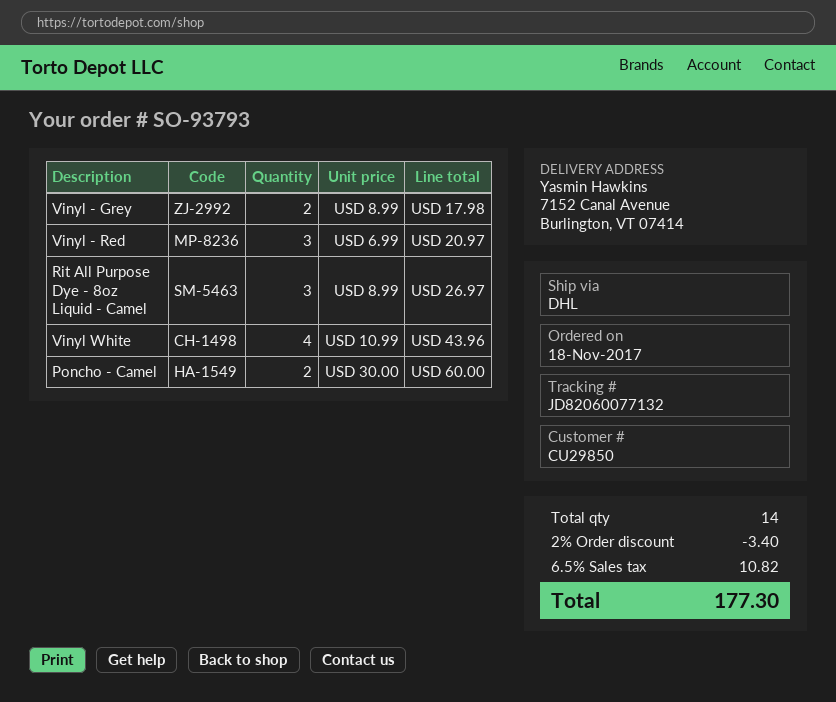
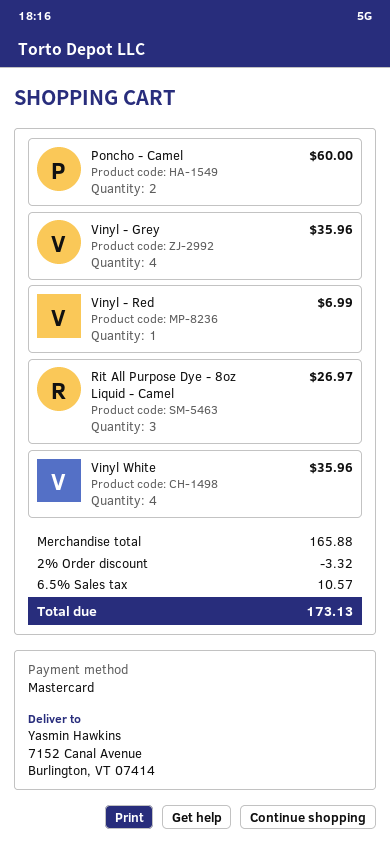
Vinyl - Grey: 2 for 17.98 -> 4 for 35.96
Vinyl - Red: 3 for 20.97 -> 1 for 6.99
Vinyl White: 4 for 43.96 -> 4 for 35.96
discount: 2% = 3.40 -> 2% = 3.32
tax: 6.5% = 10.82 -> 6.5% = 10.57
total: 177.30 -> 173.13

